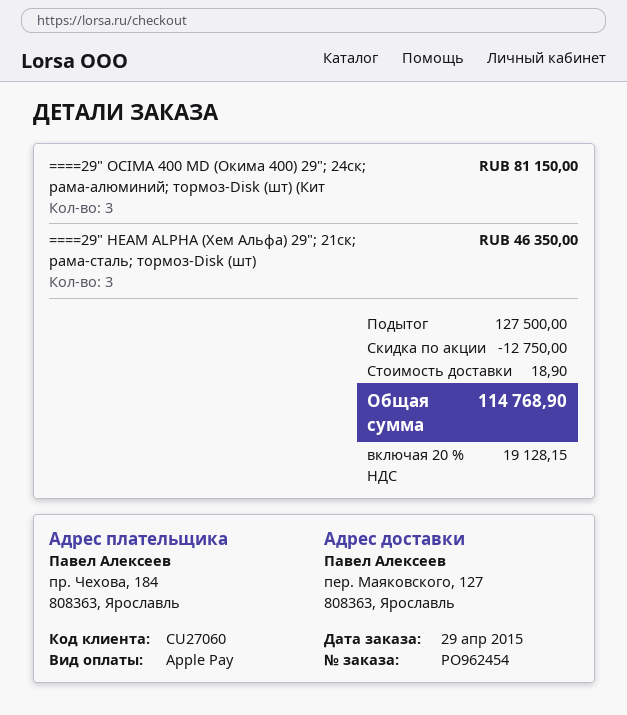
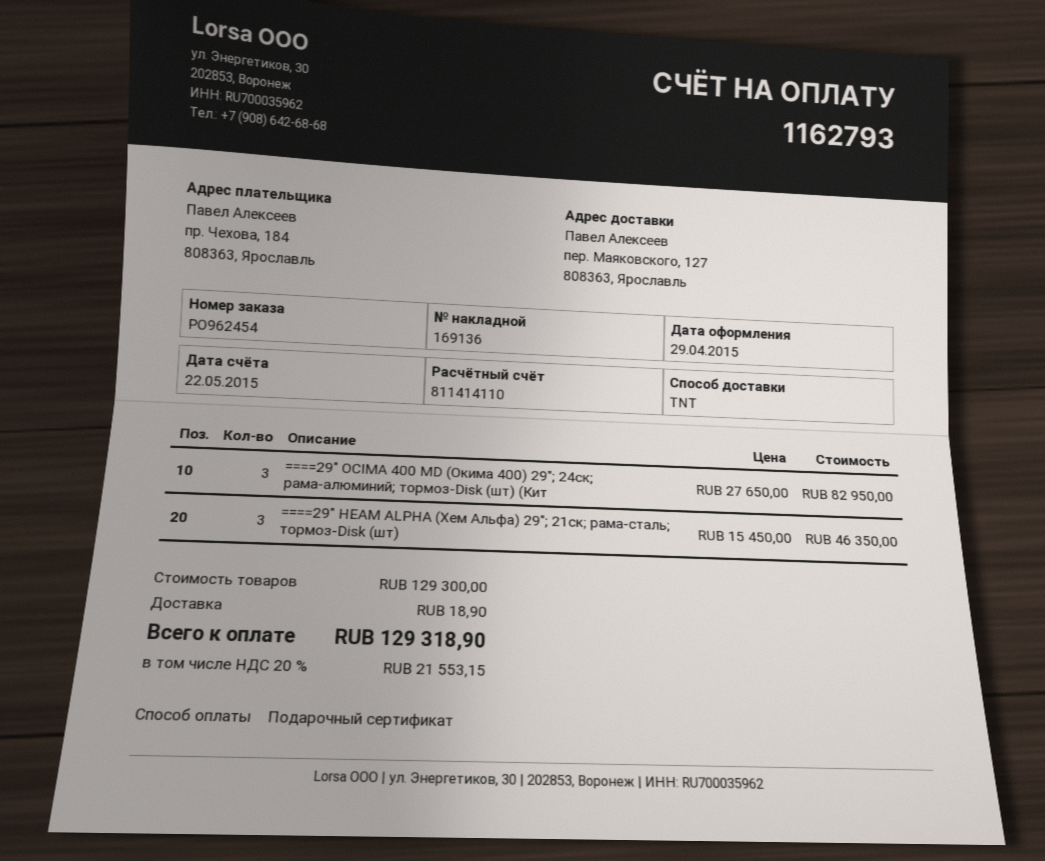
payment method: Apple Pay -> gift card
====29" OCIMA 400 MD (Окима 400) 29"; 24ск; рама-алюминий; тормоз-Disk (шт) (Кит: 3 for 81150.00 -> 3 for 82950.00
subtotal: 127500.00 -> 129300.00
discount: 12750.00 -> none
tax: 20% = 19128.15 -> 20% = 21553.15
total: 114768.90 -> 129318.90

